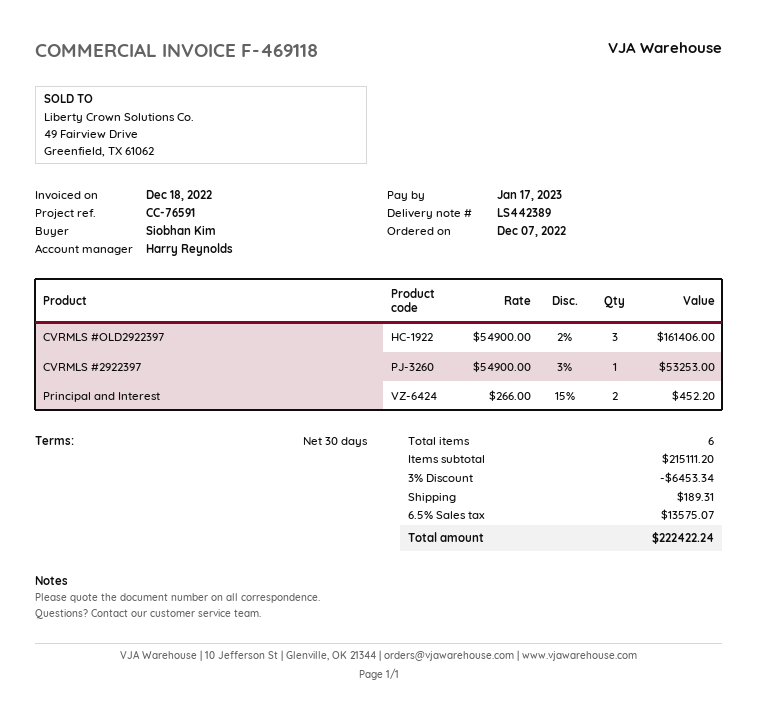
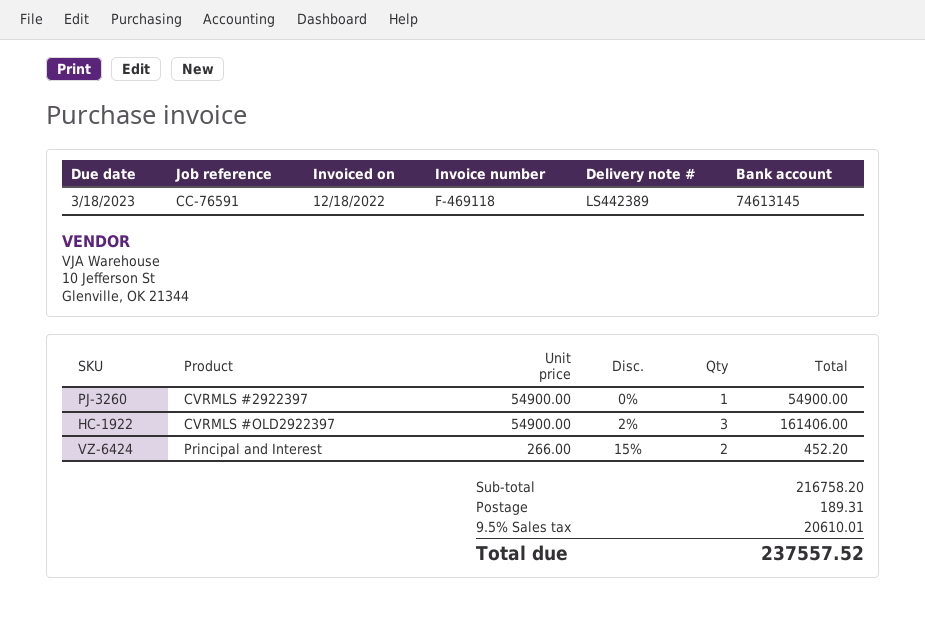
due date: 2023-01-17 -> 2023-03-18
CVRMLS #2922397: 1 x 54900.00 - 3% = 53253.00 -> 1 x 54900.00 = 54900.00
subtotal: 215111.20 -> 216758.20
discount: 3% = 6453.34 -> none
tax: 6.5% = 13575.07 -> 9.5% = 20610.01
total: 222422.24 -> 237557.52

